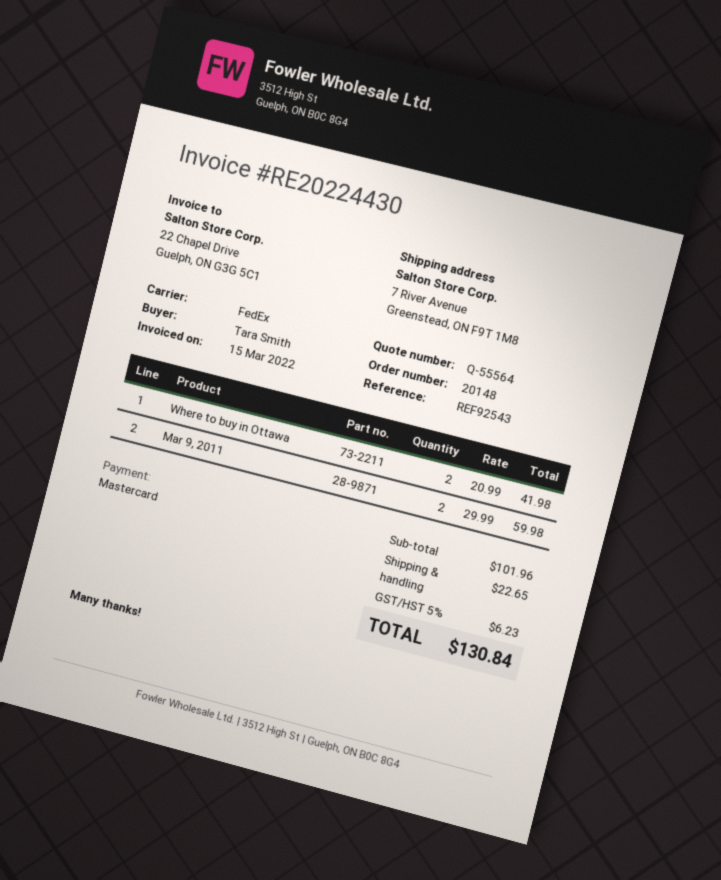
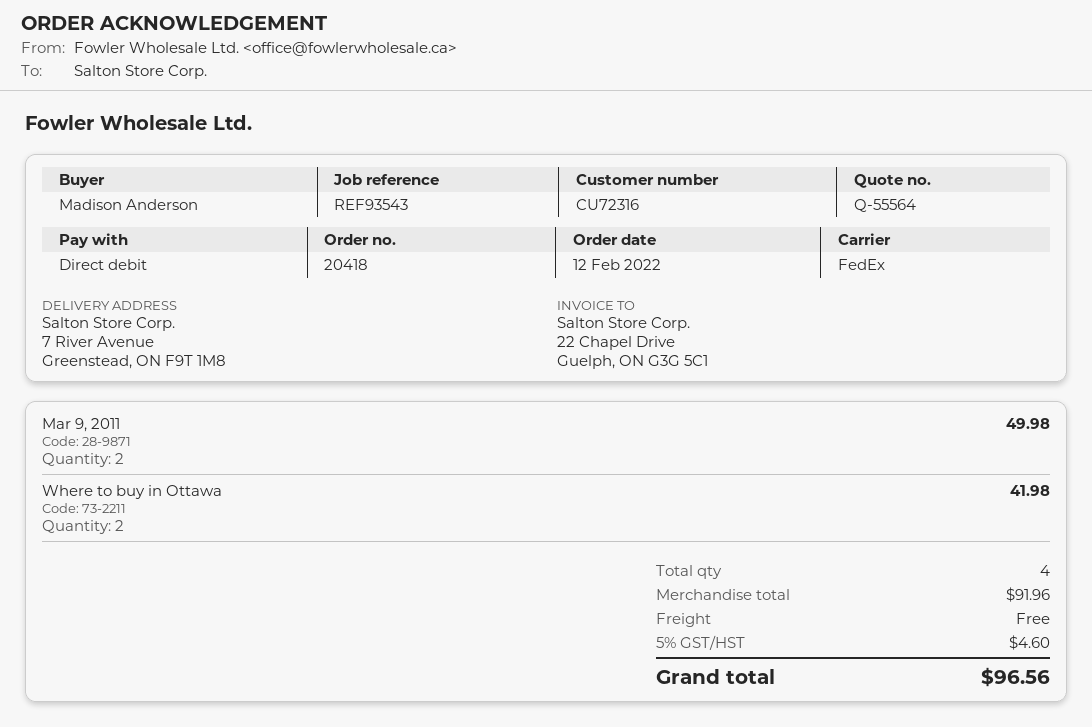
order number: 20148 -> 20418
reference: REF92543 -> REF93543
ordered by: Tara Smith -> Madison Anderson
payment method: Mastercard -> direct debit
Mar 9, 2011: 2 for 59.98 -> 2 for 49.98
subtotal: 101.96 -> 91.96
shipping: 22.65 -> 0.00
tax: 5% = 6.23 -> 5% = 4.60
total: 130.84 -> 96.56

